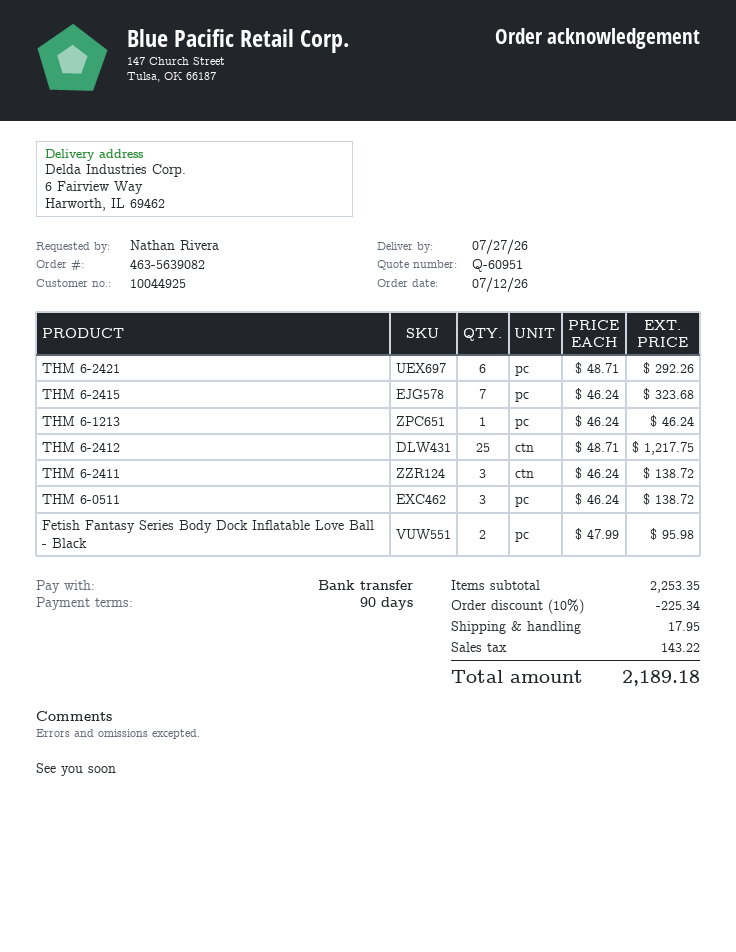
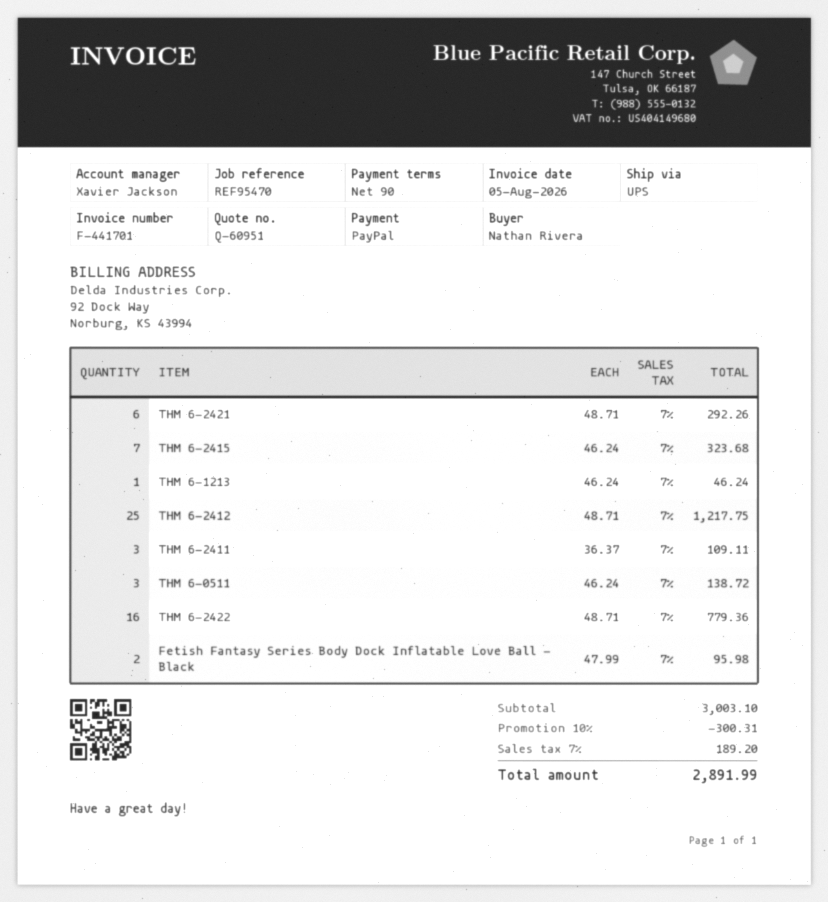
payment method: bank transfer -> PayPal
THM 6-2411: 3 x 46.24 = 138.72 -> 3 x 36.37 = 109.11
THM 6-2422: none -> 16 x 48.71 = 779.36
subtotal: 2253.35 -> 3003.10
discount: 10% = 225.34 -> 10% = 300.31
shipping: 17.95 -> none
tax: 143.22 -> 189.20
total: 2189.18 -> 2891.99

